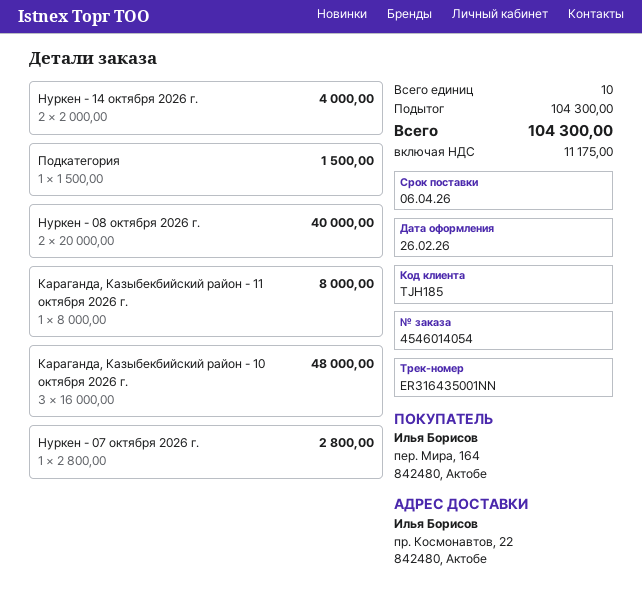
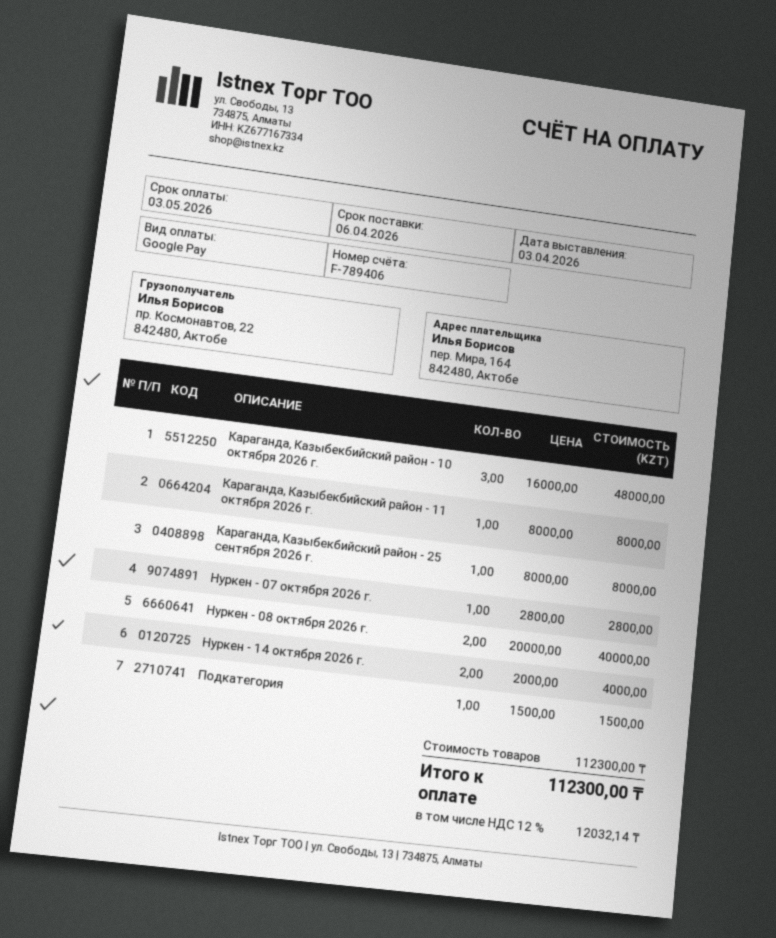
Караганда, Казыбекбийский район - 25 сентября 2026 г.: none -> 1 x 8000.00 = 8000.00
subtotal: 104300.00 -> 112300.00
tax: 11175.00 -> 12032.14
total: 104300.00 -> 112300.00

